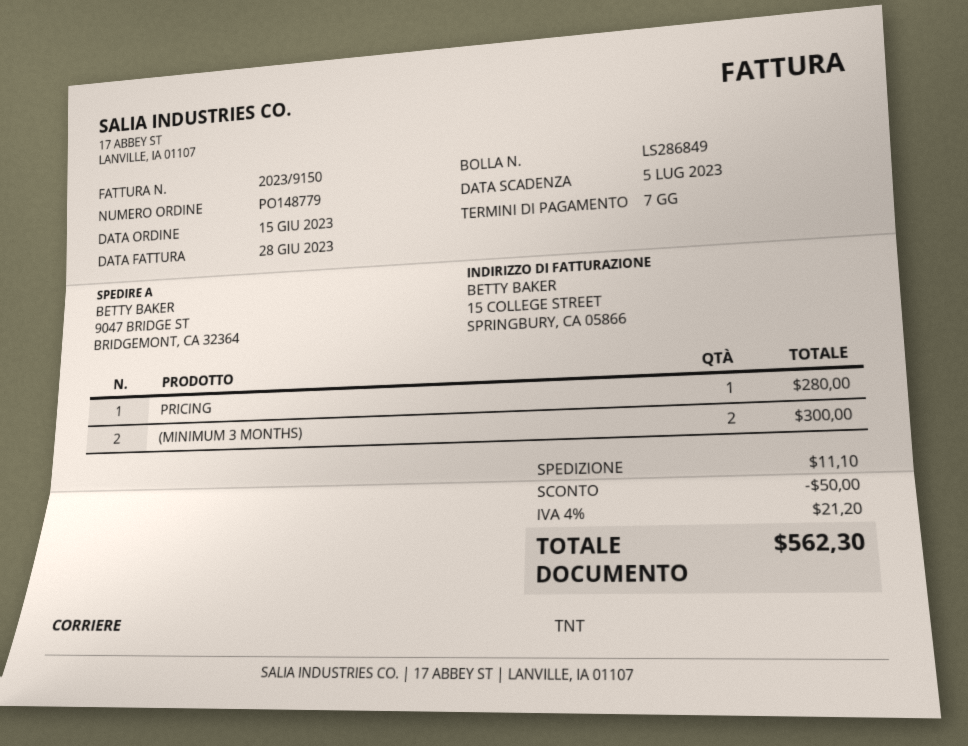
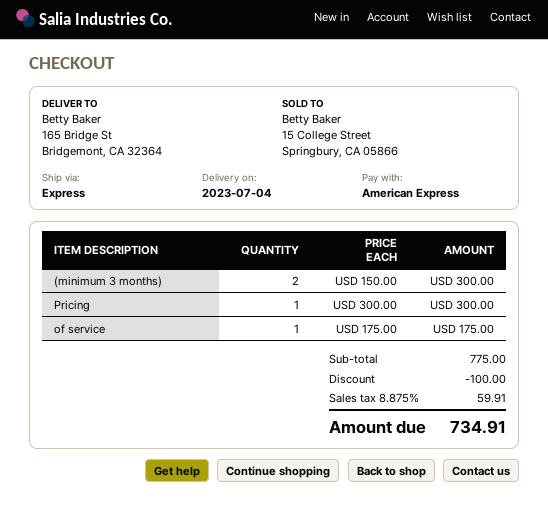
shipping method: TNT -> express
ship to: 9047 BRIDGE ST, BRIDGEMONT, CA 32364 -> 165 Bridge St, Bridgemont, CA 32364
PRICING: 1 for 280.00 -> 1 for 300.00
of service: none -> 1 for 175.00
discount: 50.00 -> 100.00
shipping: 11.10 -> none
tax: 4% = 21.20 -> 8.875% = 59.91
total: 562.30 -> 734.91

